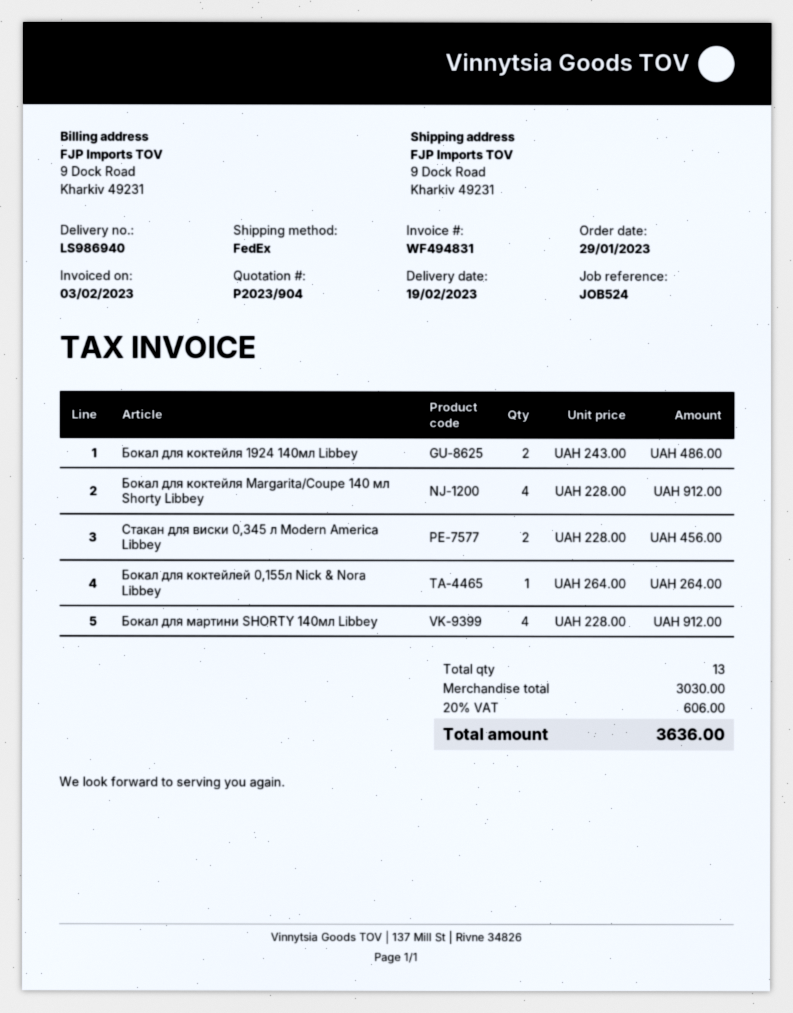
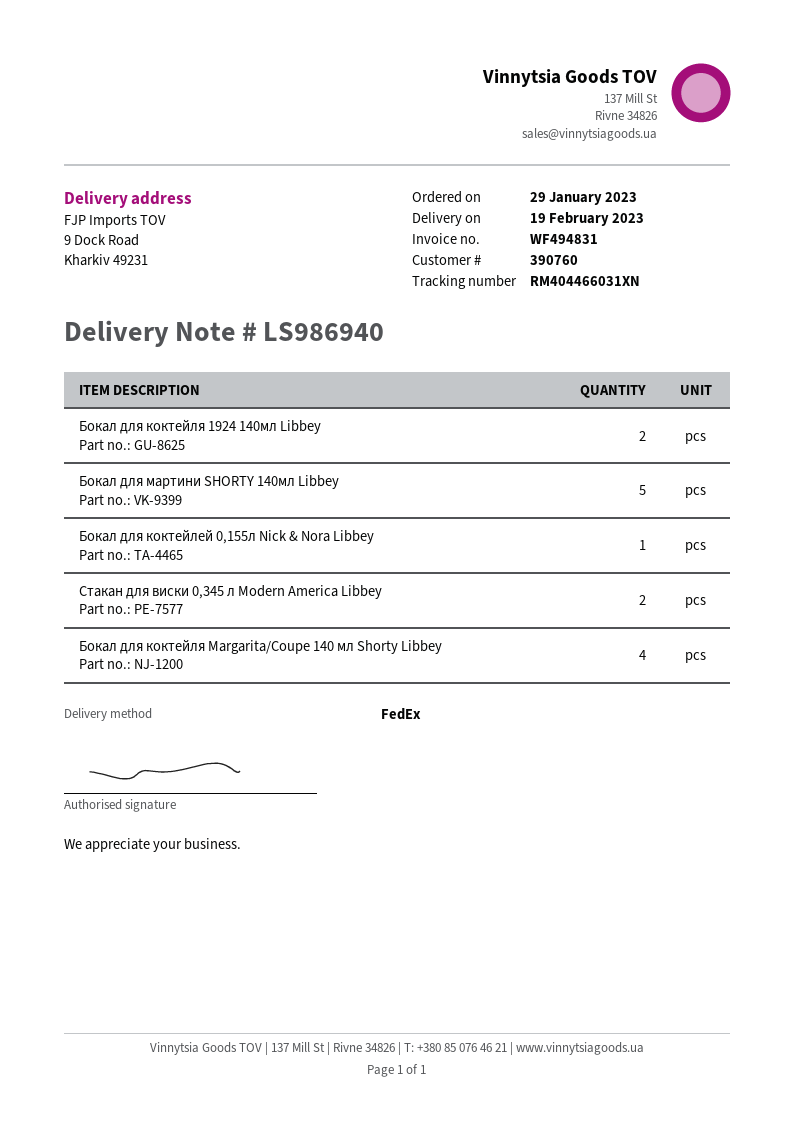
Бокал для мартини SHORTY 140мл Libbey: 4 -> 5

